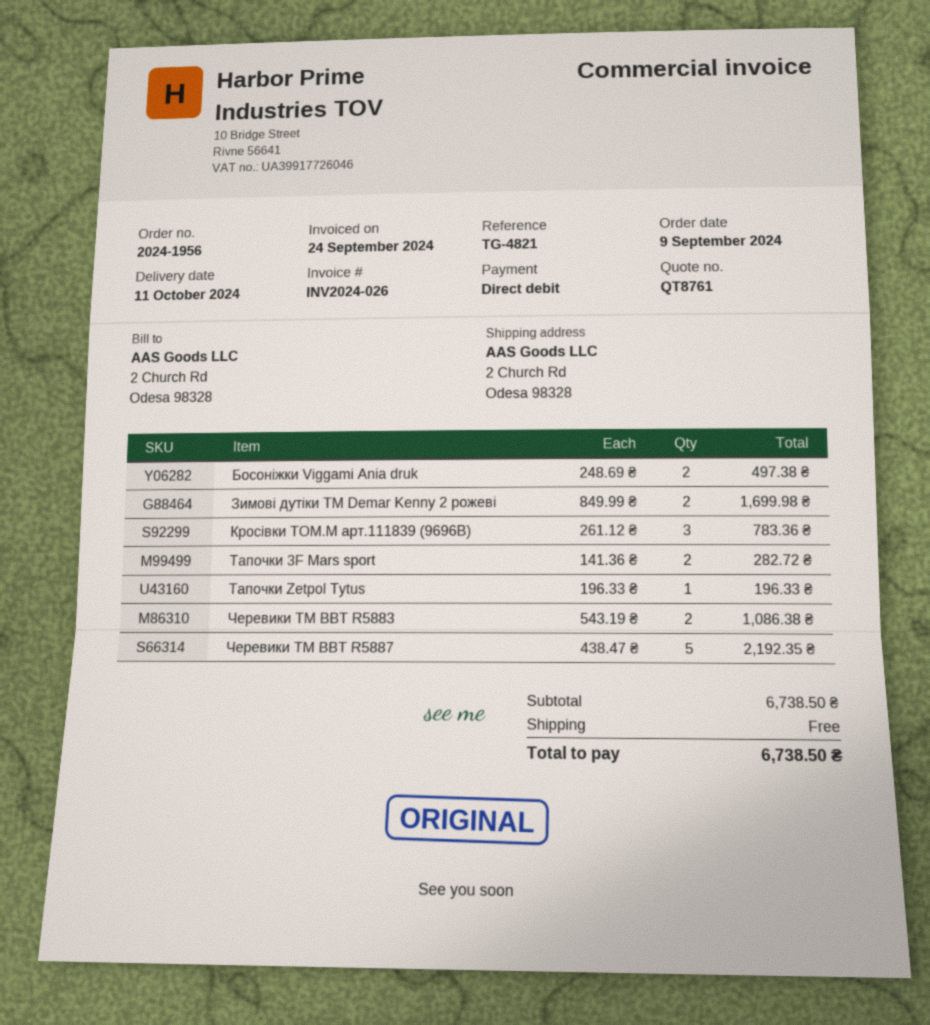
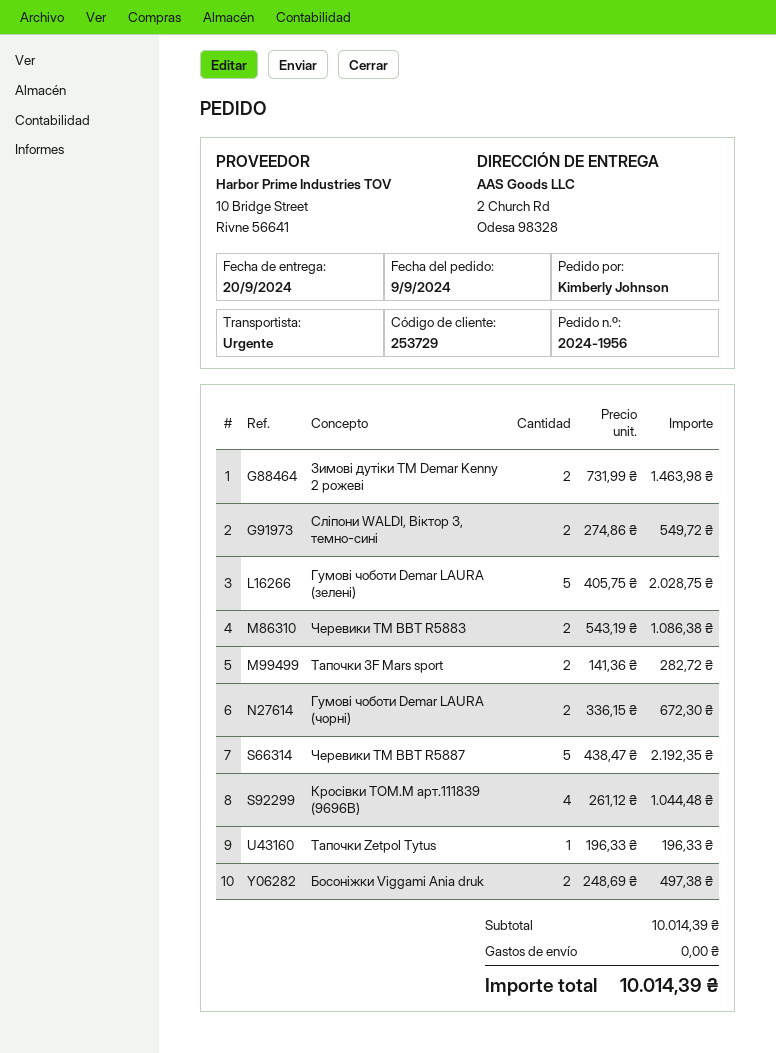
delivery date: 2024-10-11 -> 2024-09-20
Зимові дутіки TM Demar Kenny 2 рожеві: 2 x 849.99 = 1699.98 -> 2 x 731.99 = 1463.98
Кросівки ТОМ.М арт.111839 (9696B): 3 x 261.12 = 783.36 -> 4 x 261.12 = 1044.48
Сліпони WALDI, Віктор 3, темно-сині: none -> 2 x 274.86 = 549.72
Гумові чоботи Demar LAURA (зелені): none -> 5 x 405.75 = 2028.75
Гумові чоботи Demar LAURA (чорні): none -> 2 x 336.15 = 672.30
subtotal: 6738.50 -> 10014.39
total: 6738.50 -> 10014.39

